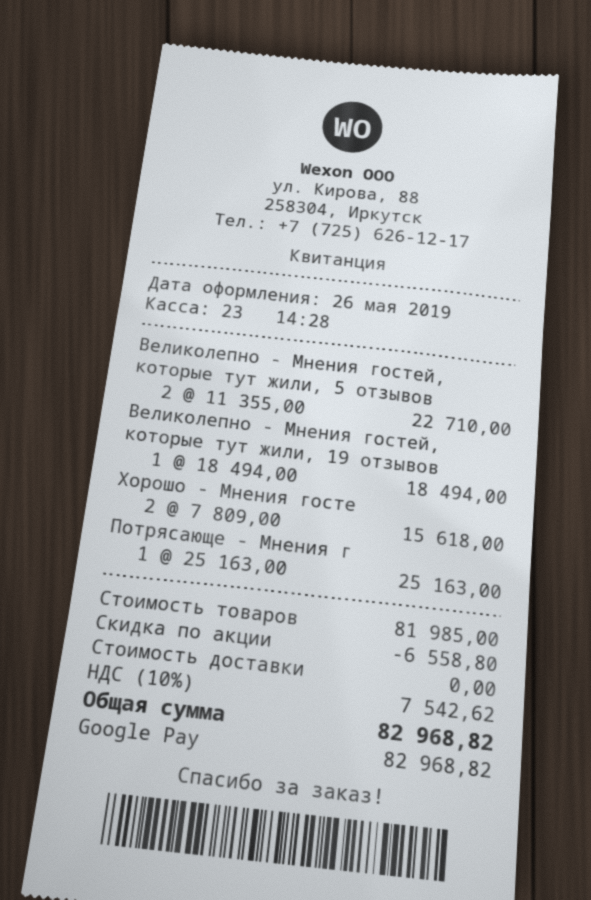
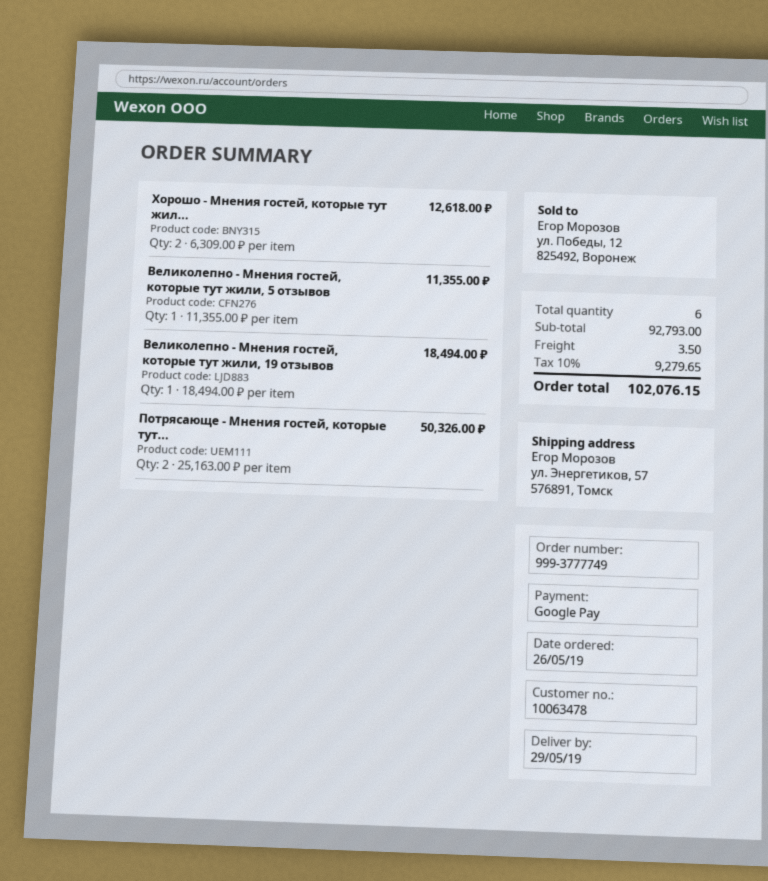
Великолепно - Мнения гостей, которые тут жили, 5 отзывов: 2 x 11355.00 = 22710.00 -> 1 x 11355.00 = 11355.00
Хорошо - Мнения госте: 2 x 7809.00 = 15618.00 -> 2 x 6309.00 = 12618.00
Потрясающе - Мнения г: 1 x 25163.00 = 25163.00 -> 2 x 25163.00 = 50326.00
subtotal: 81985.00 -> 92793.00
discount: 6558.80 -> none
shipping: 0.00 -> 3.50
tax: 10% = 7542.62 -> 10% = 9279.65
total: 82968.82 -> 102076.15

